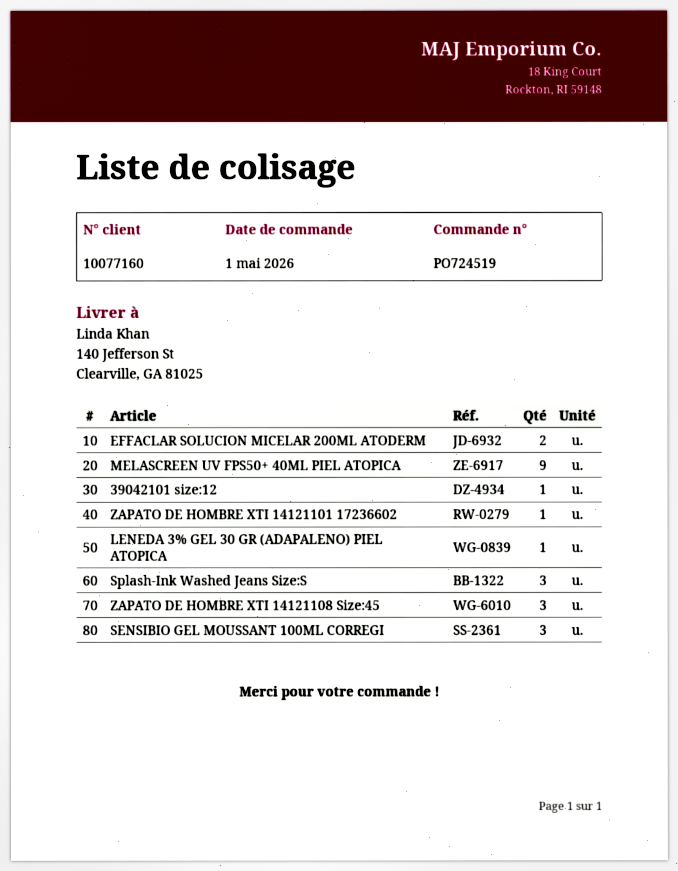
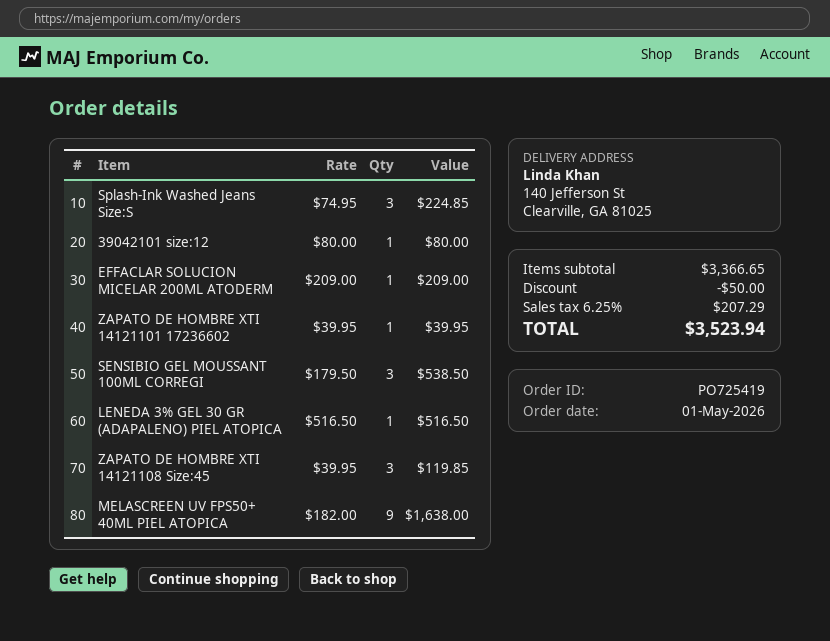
order number: PO724519 -> PO725419
EFFACLAR SOLUCION MICELAR 200ML ATODERM: 2 -> 1

